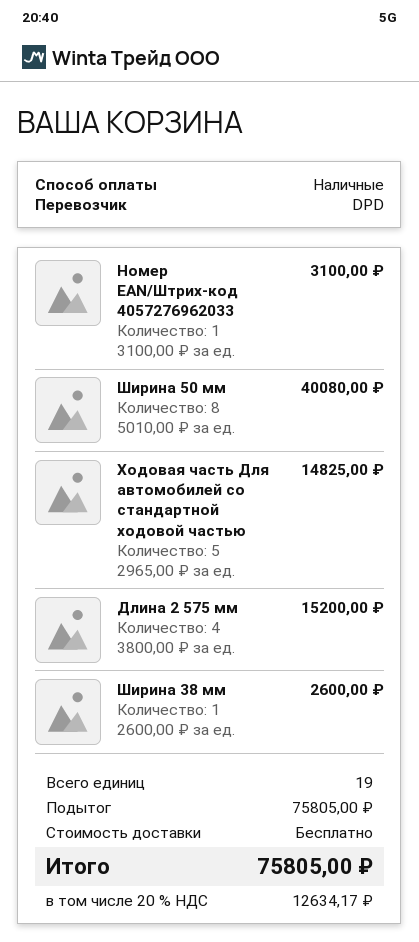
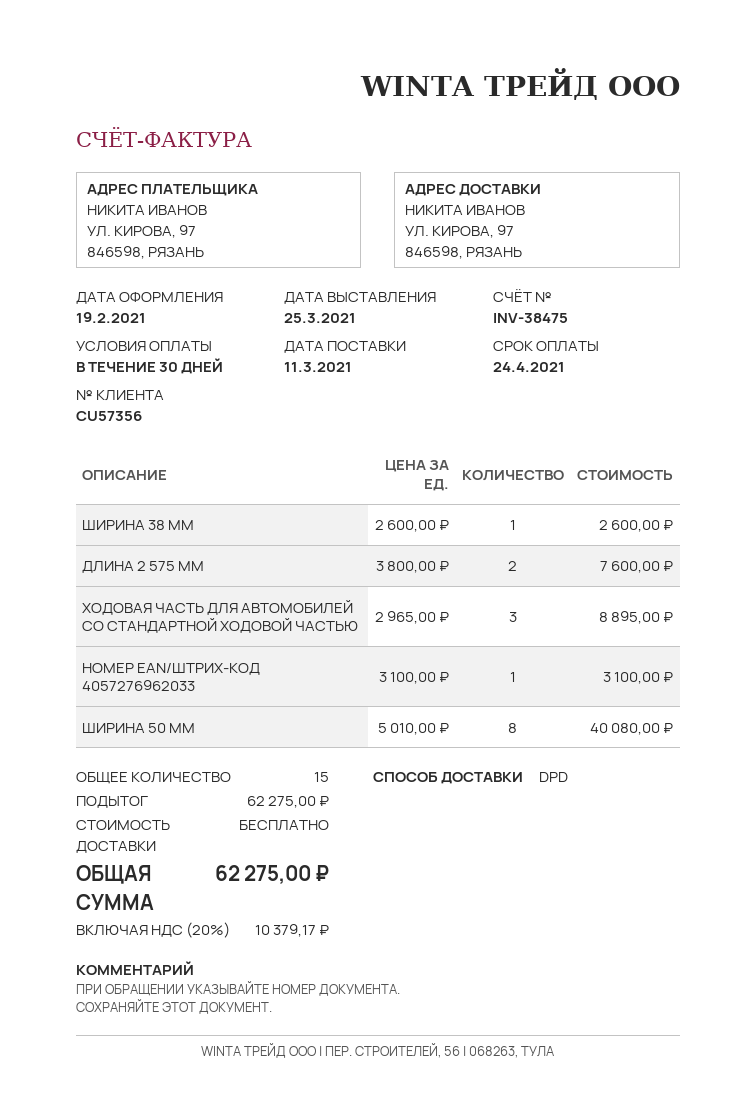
Ходовая часть Для автомобилей со стандартной ходовой частью: 5 x 2965.00 = 14825.00 -> 3 x 2965.00 = 8895.00
Длина 2 575 мм: 4 x 3800.00 = 15200.00 -> 2 x 3800.00 = 7600.00
total quantity: 19 -> 15
subtotal: 75805.00 -> 62275.00
tax: 20% = 12634.17 -> 20% = 10379.17
total: 75805.00 -> 62275.00

